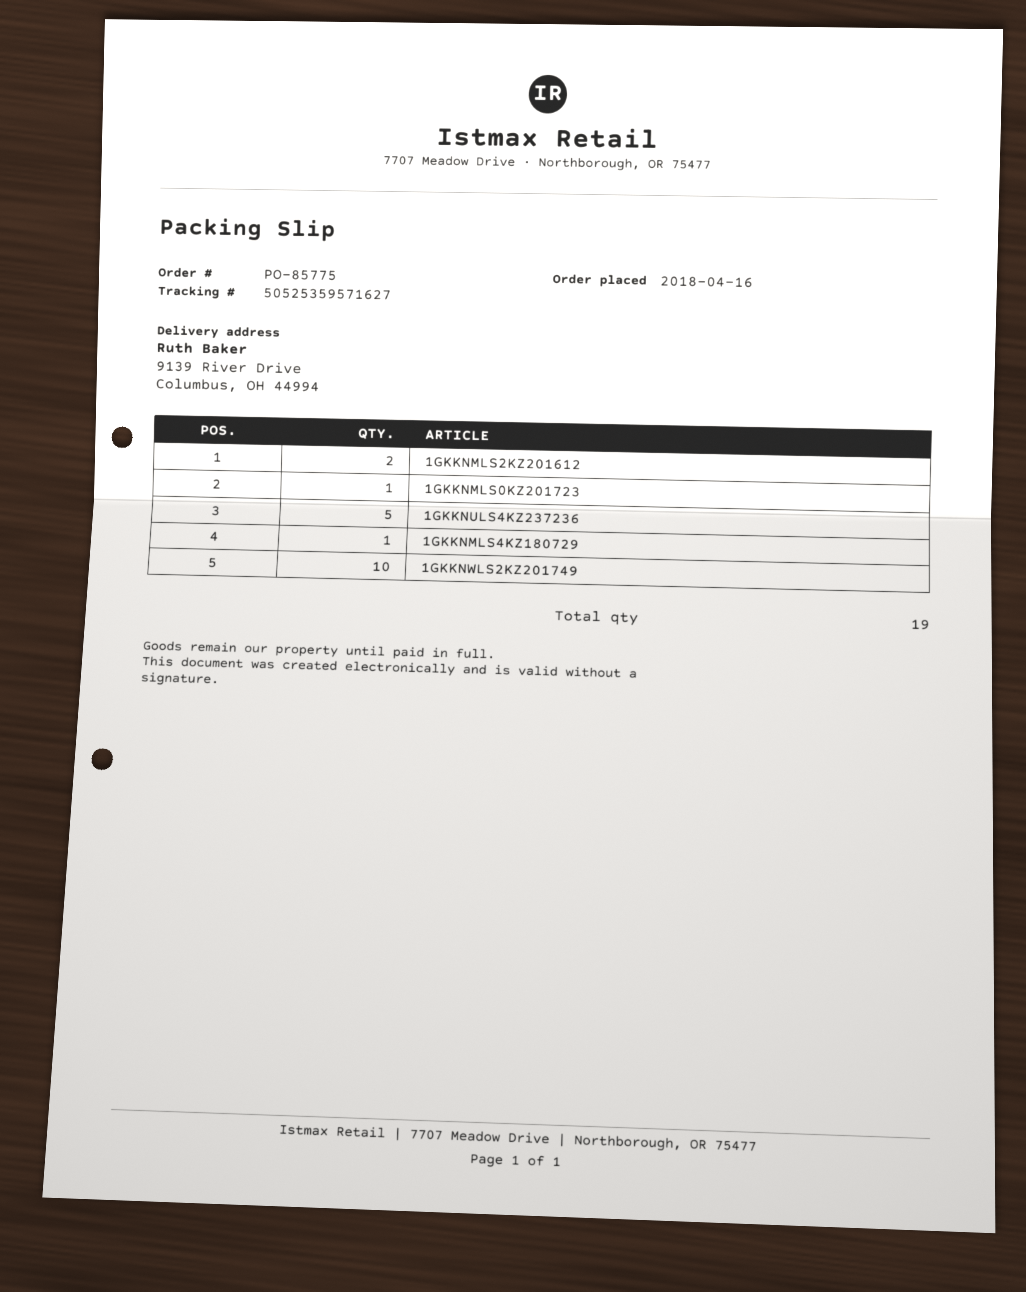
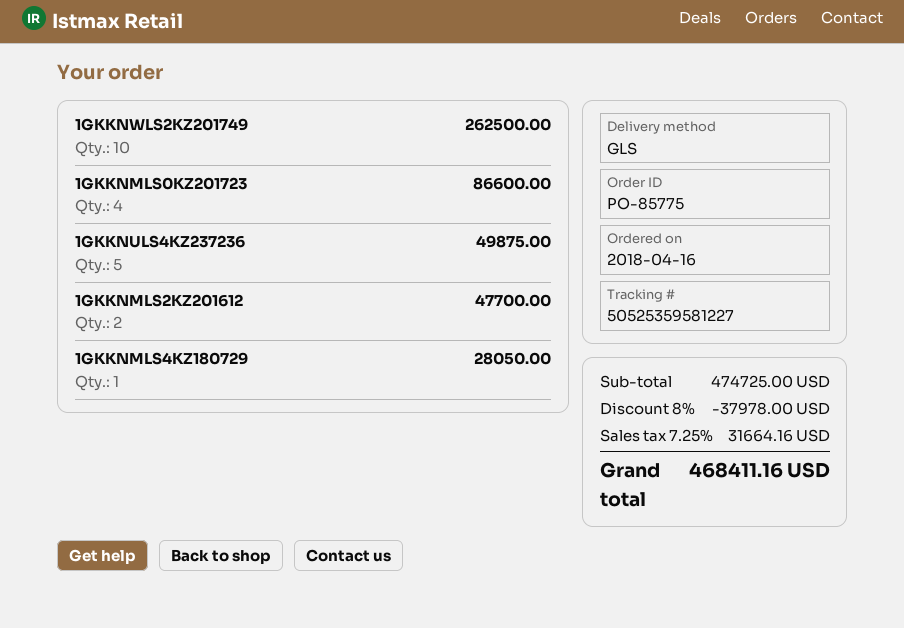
tracking number: 50525359571627 -> 50525359581227
1GKKNMLS0KZ201723: 1 -> 4

